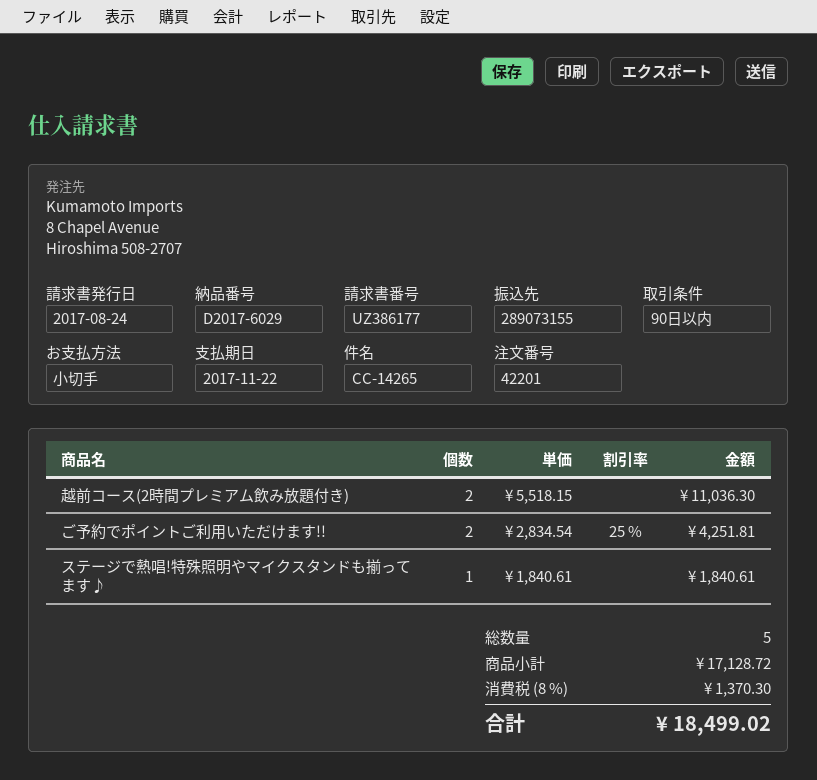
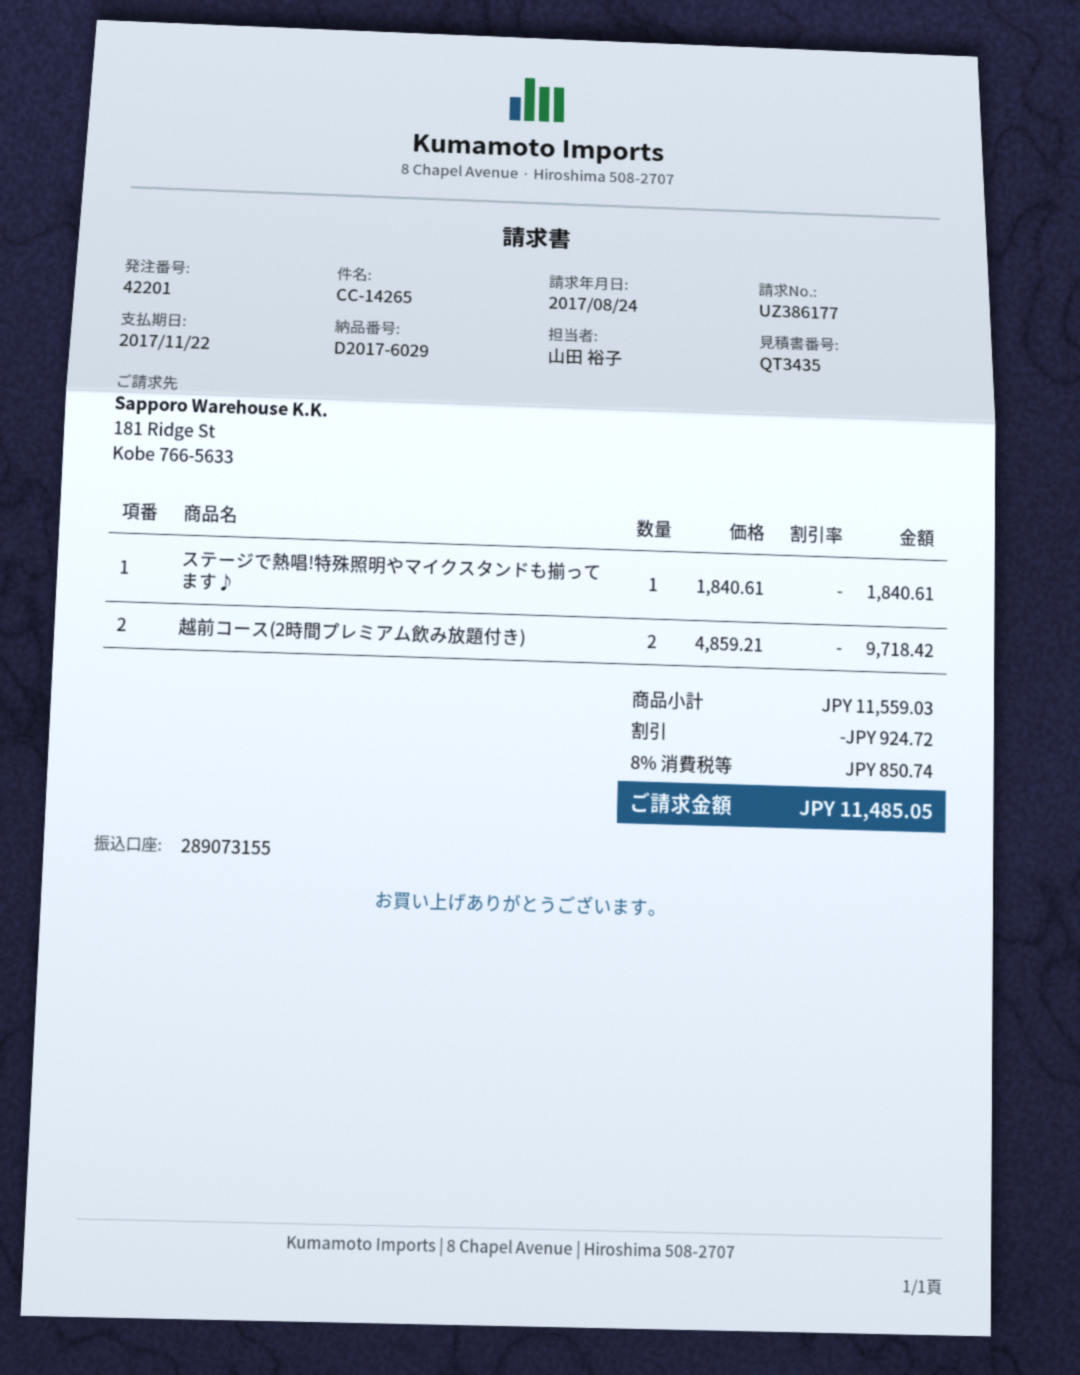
越前コース(2時間プレミアム飲み放題付き): 2 x 5518.15 = 11036.30 -> 2 x 4859.21 = 9718.42
ご予約でポイントご利用いただけます!!: 2 x 2834.54 - 25% = 4251.81 -> none
subtotal: 17128.72 -> 11559.03
discount: none -> 924.72
tax: 8% = 1370.30 -> 8% = 850.74
total: 18499.02 -> 11485.05

